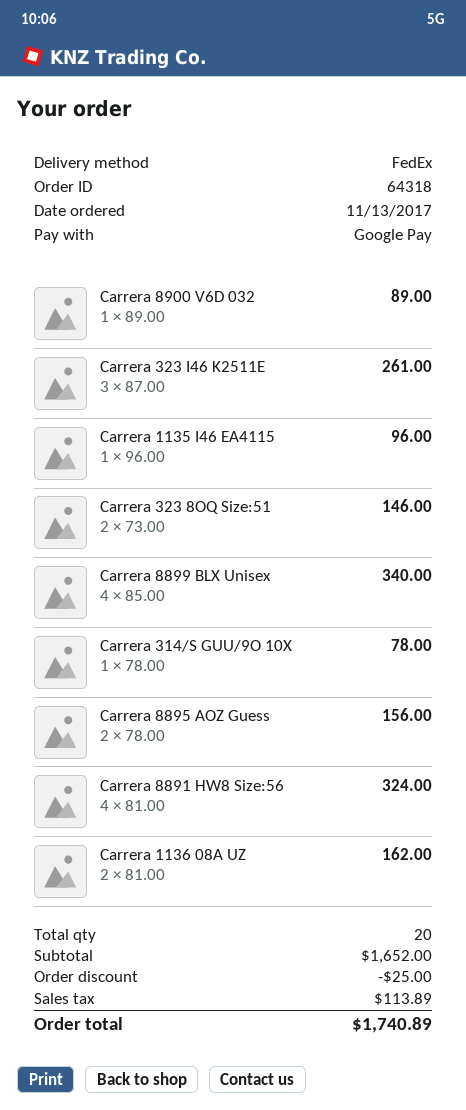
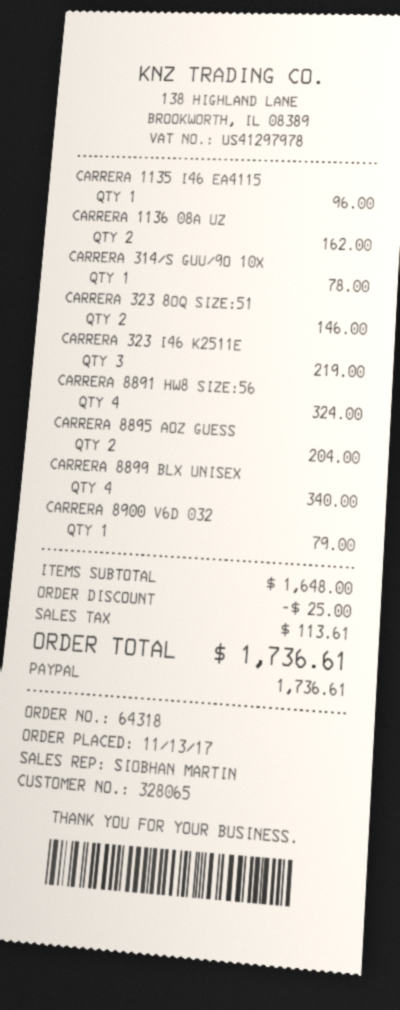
payment method: Google Pay -> PayPal
Carrera 8900 V6D 032: 1 for 89.00 -> 1 for 79.00
Carrera 323 I46 K2511E: 3 for 261.00 -> 3 for 219.00
Carrera 8895 AOZ Guess: 2 for 156.00 -> 2 for 204.00
subtotal: 1652.00 -> 1648.00
tax: 113.89 -> 113.61
total: 1740.89 -> 1736.61

